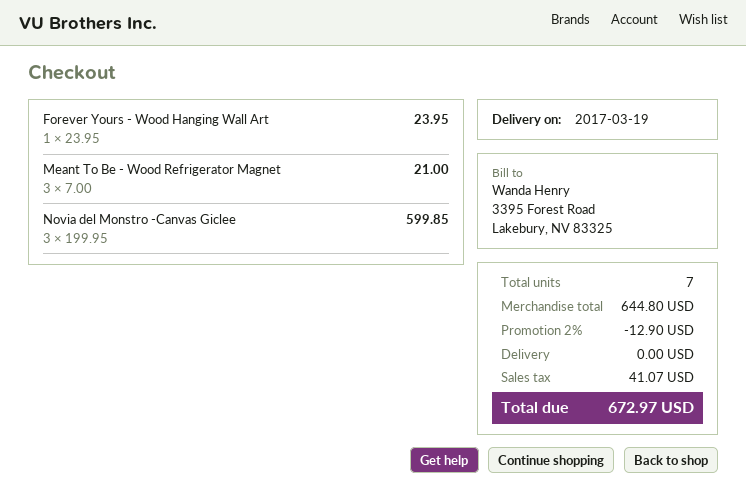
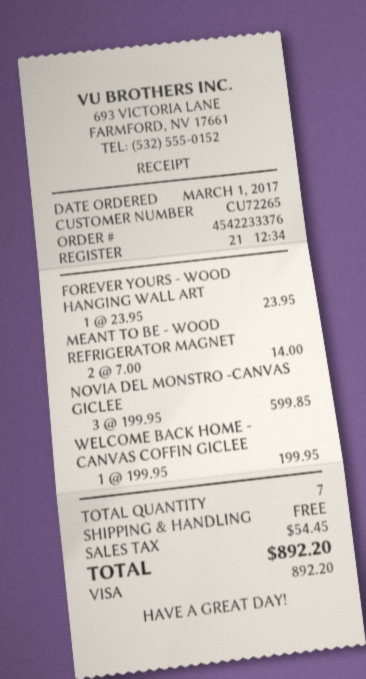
Meant To Be - Wood Refrigerator Magnet: 3 x 7.00 = 21.00 -> 2 x 7.00 = 14.00
WELCOME BACK HOME - CANVAS COFFIN GICLEE: none -> 1 x 199.95 = 199.95
discount: 2% = 12.90 -> none
tax: 41.07 -> 54.45
total: 672.97 -> 892.20

